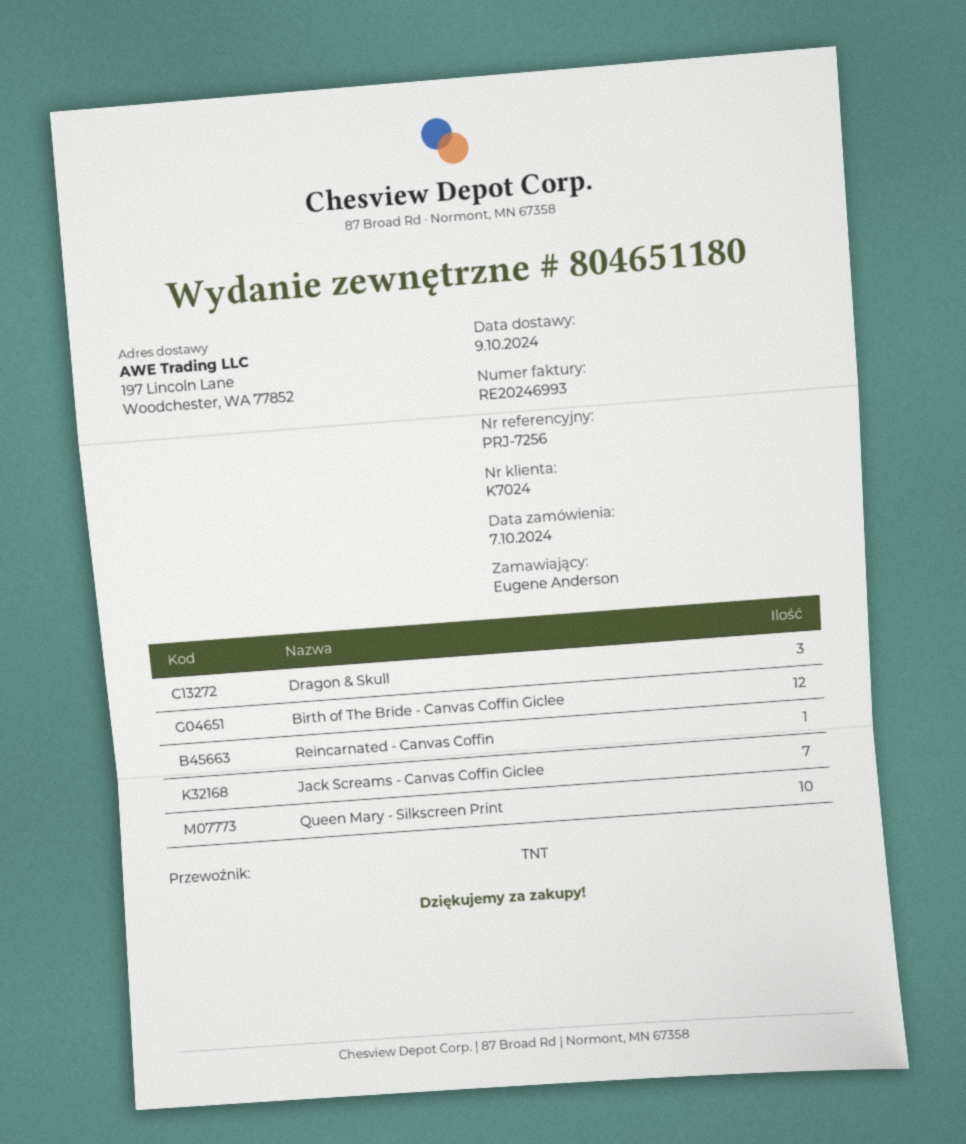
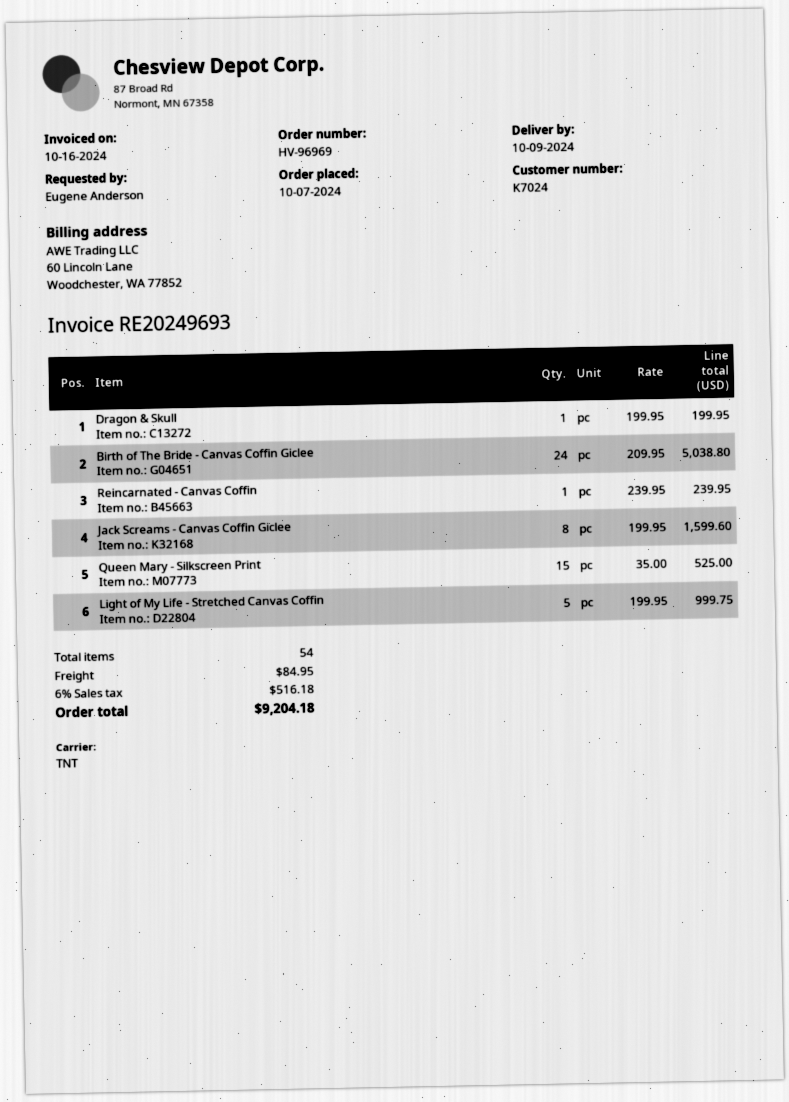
invoice number: RE20246993 -> RE20249693
Dragon & Skull: 3 -> 1
Birth of The Bride - Canvas Coffin Giclee: 12 -> 24
Jack Screams - Canvas Coffin Giclee: 7 -> 8
Queen Mary - Silkscreen Print: 10 -> 15
Light of My Life - Stretched Canvas Coffin: none -> 5

